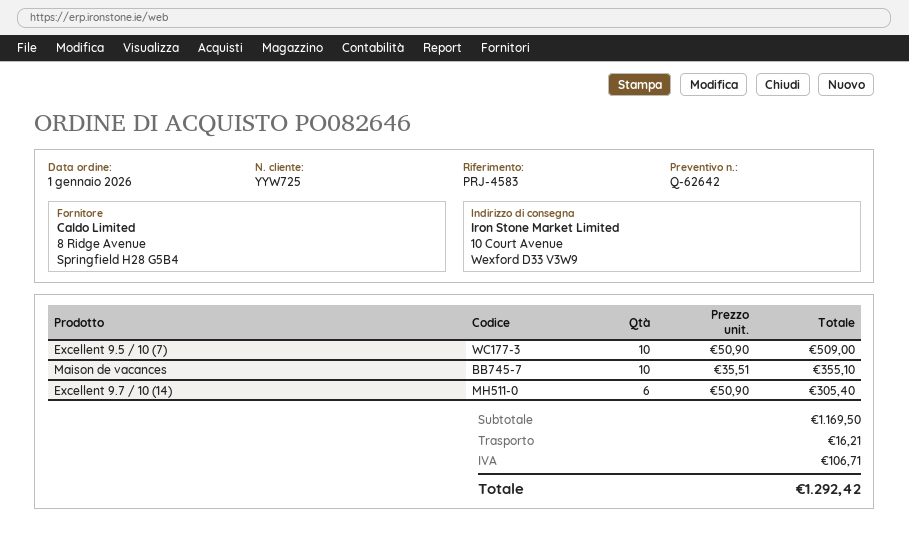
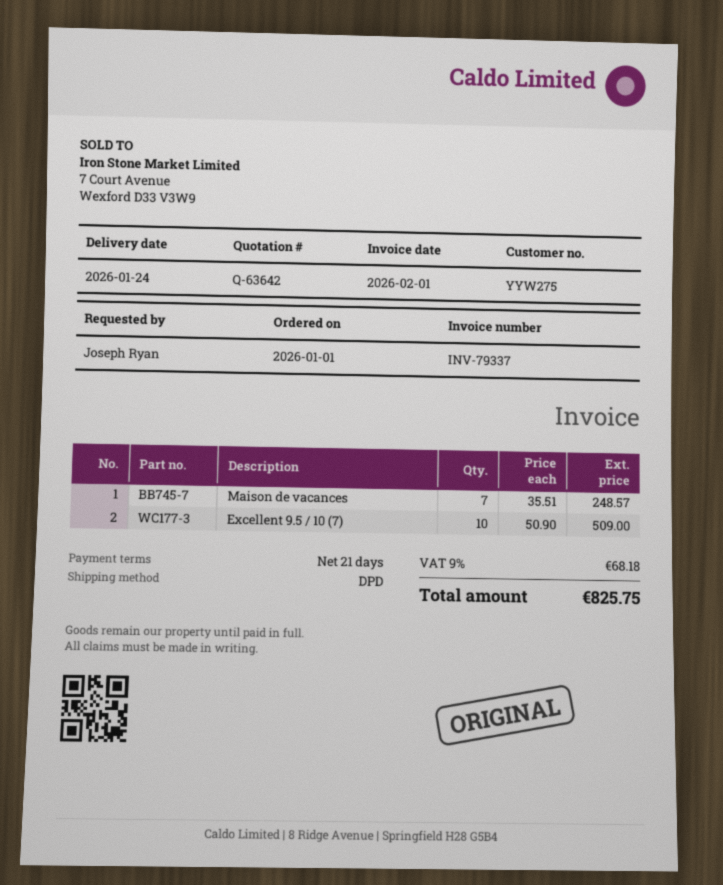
quote number: Q-62642 -> Q-63642
customer number: YYW725 -> YYW275
Maison de vacances: 10 x 35.51 = 355.10 -> 7 x 35.51 = 248.57
Excellent 9.7 / 10 (14): 6 x 50.90 = 305.40 -> none
shipping: 16.21 -> none
tax: 106.71 -> 68.18
total: 1292.42 -> 825.75

